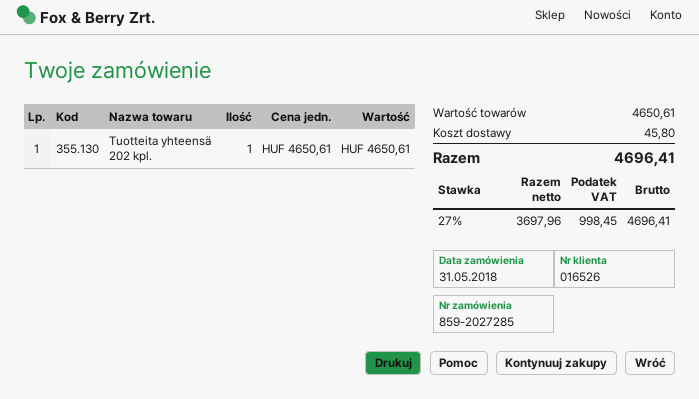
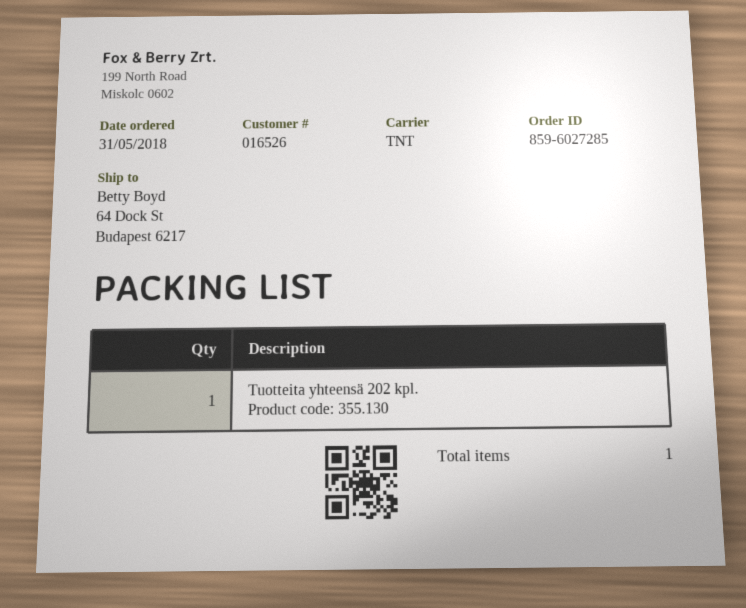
order number: 859-2027285 -> 859-6027285

